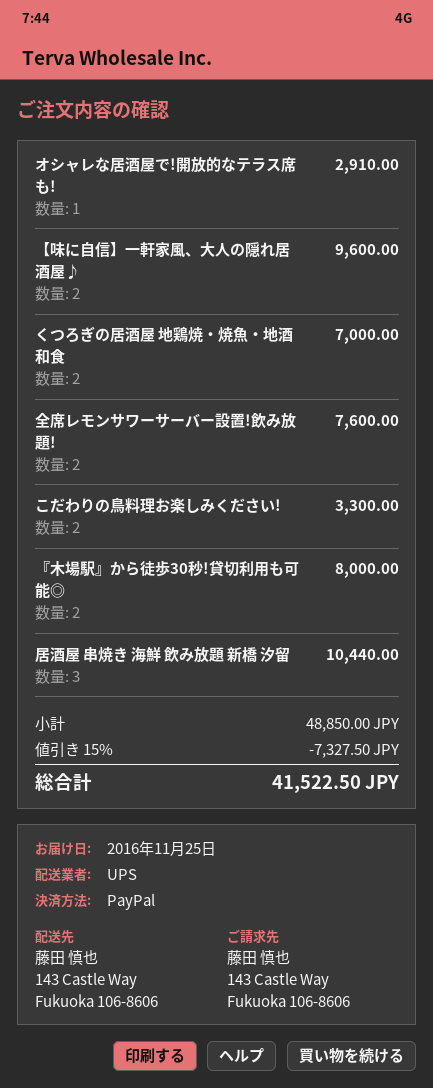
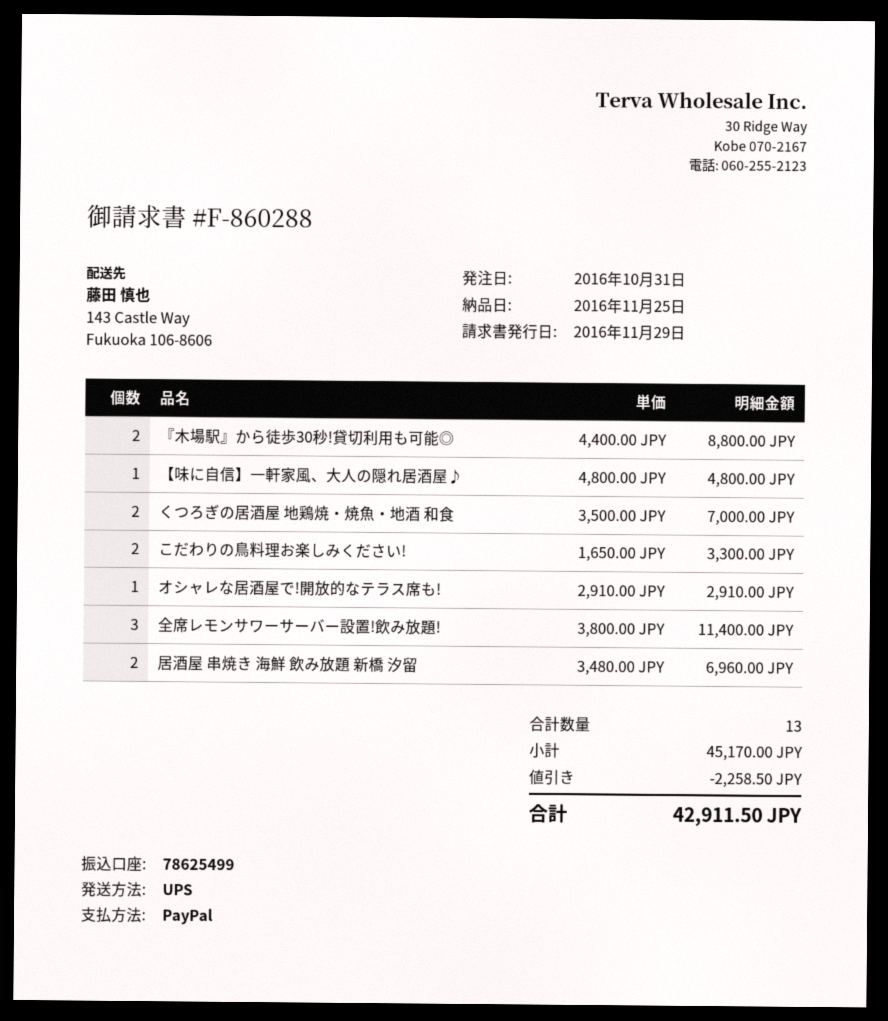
【味に自信】一軒家風、大人の隠れ居酒屋♪: 2 for 9600.00 -> 1 for 4800.00
全席レモンサワーサーバー設置!飲み放題!: 2 for 7600.00 -> 3 for 11400.00
『木場駅』から徒歩30秒!貸切利用も可能◎: 2 for 8000.00 -> 2 for 8800.00
居酒屋 串焼き 海鮮 飲み放題 新橋 汐留: 3 for 10440.00 -> 2 for 6960.00
subtotal: 48850.00 -> 45170.00
discount: 7327.50 -> 2258.50
total: 41522.50 -> 42911.50

